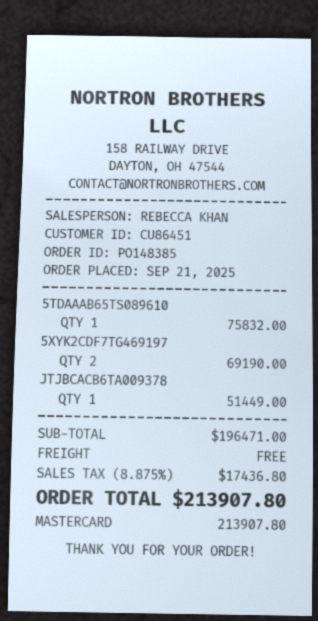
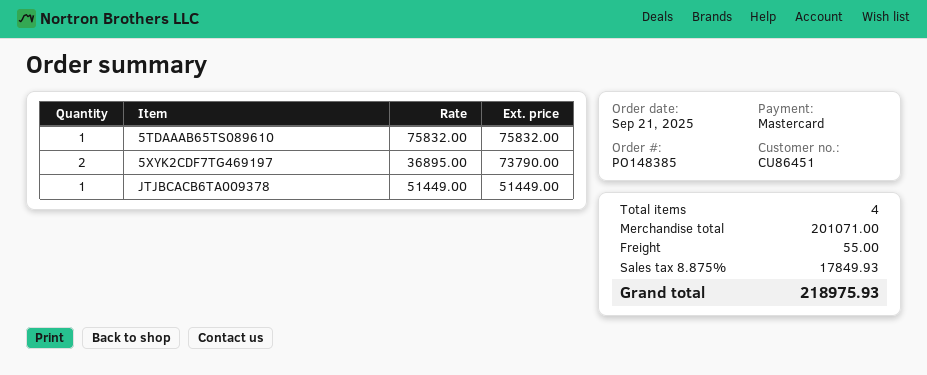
5XYK2CDF7TG469197: 2 for 69190.00 -> 2 for 73790.00
subtotal: 196471.00 -> 201071.00
shipping: 0.00 -> 55.00
tax: 8.875% = 17436.80 -> 8.875% = 17849.93
total: 213907.80 -> 218975.93

